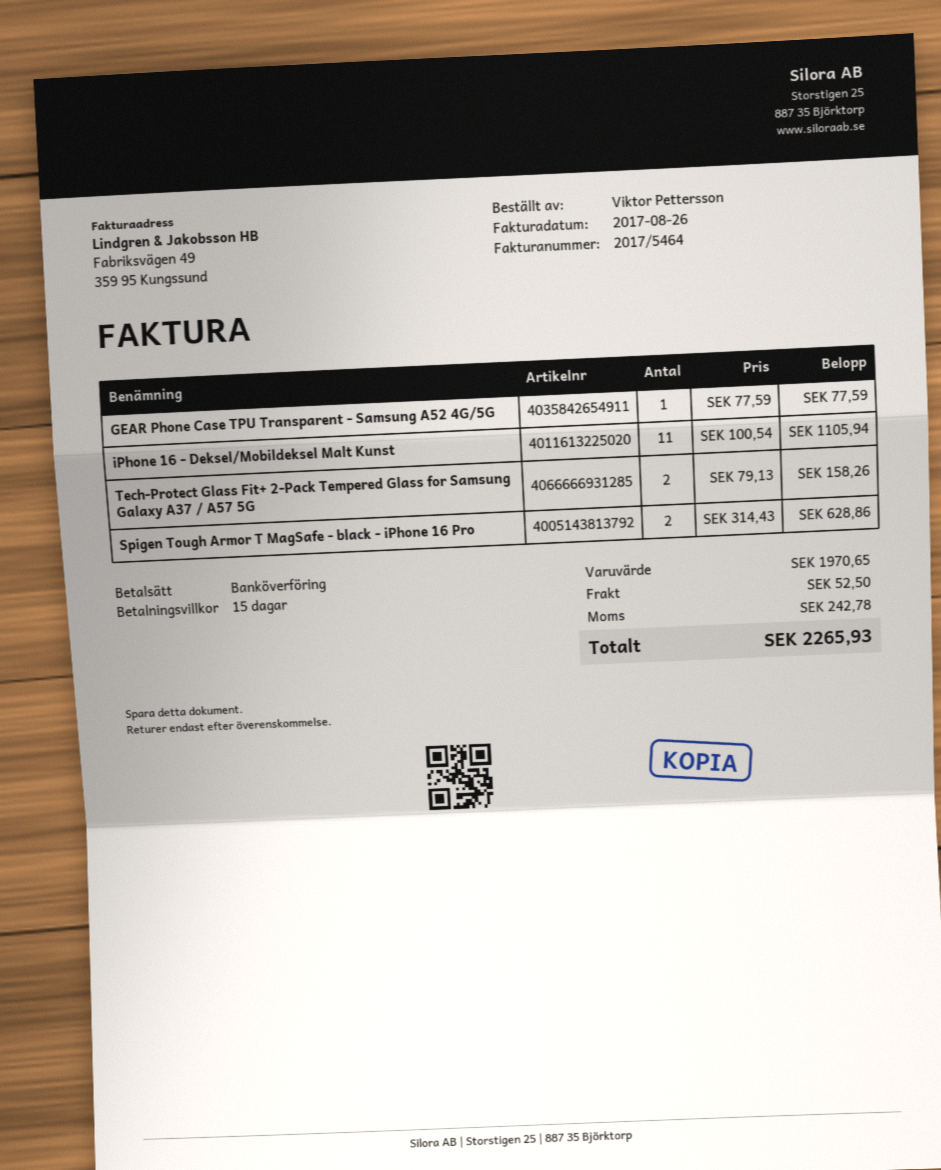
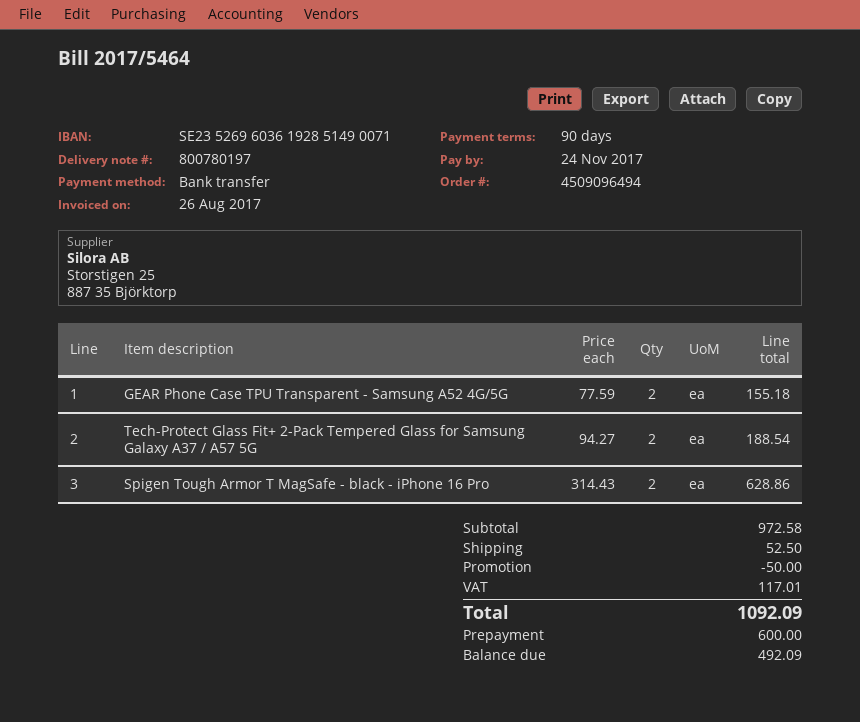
payment terms: 15 days -> 90 days
GEAR Phone Case TPU Transparent - Samsung A52 4G/5G: 1 x 77.59 = 77.59 -> 2 x 77.59 = 155.18
iPhone 16 - Deksel/Mobildeksel Malt Kunst: 11 x 100.54 = 1105.94 -> none
Tech-Protect Glass Fit+ 2-Pack Tempered Glass for Samsung Galaxy A37 / A57 5G: 2 x 79.13 = 158.26 -> 2 x 94.27 = 188.54
subtotal: 1970.65 -> 972.58
discount: none -> 50.00
tax: 242.78 -> 117.01
total: 2265.93 -> 1092.09

